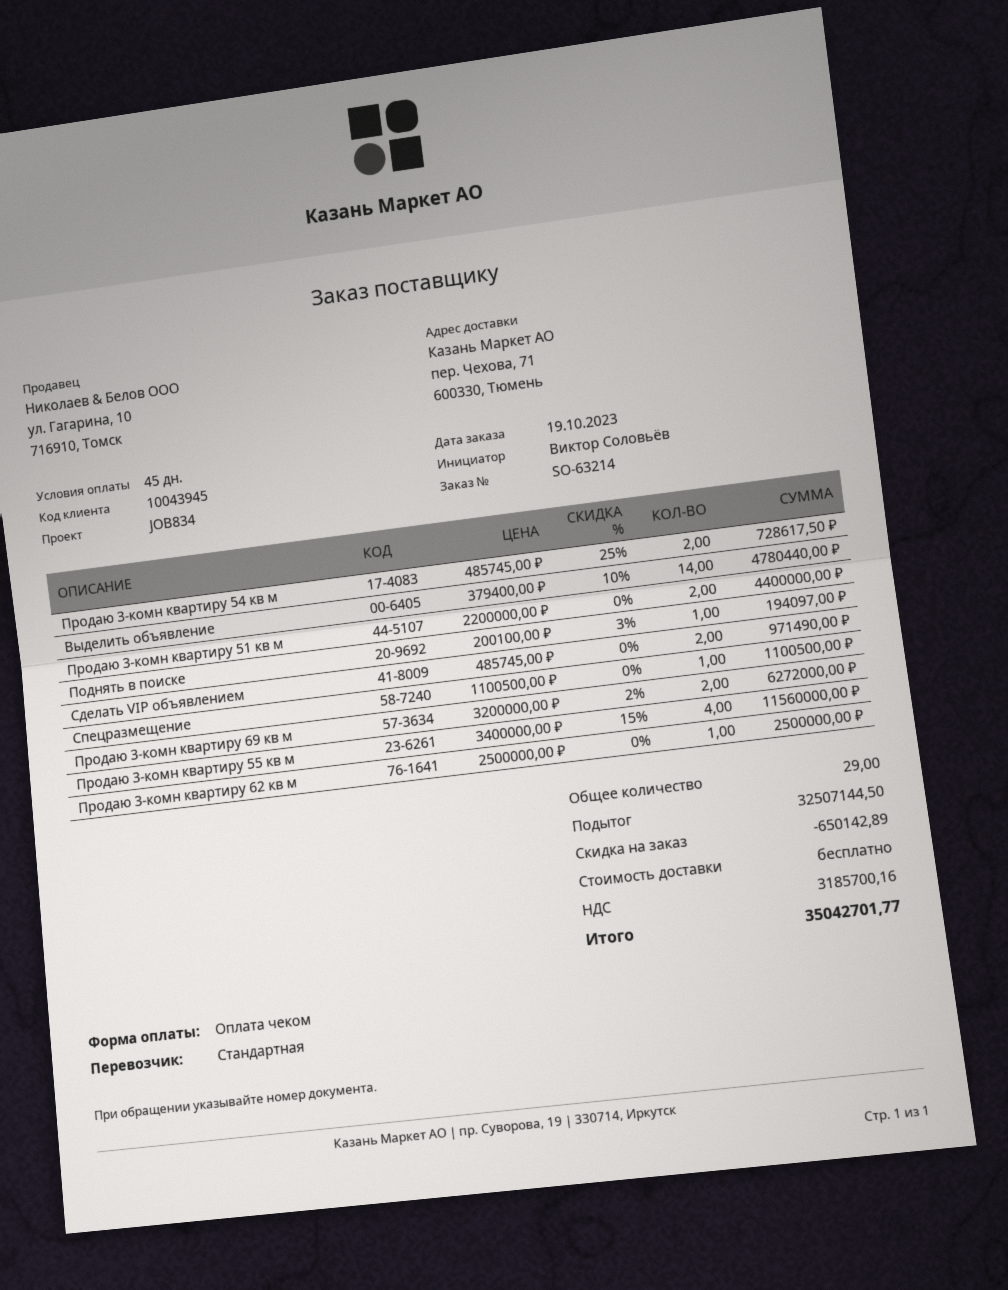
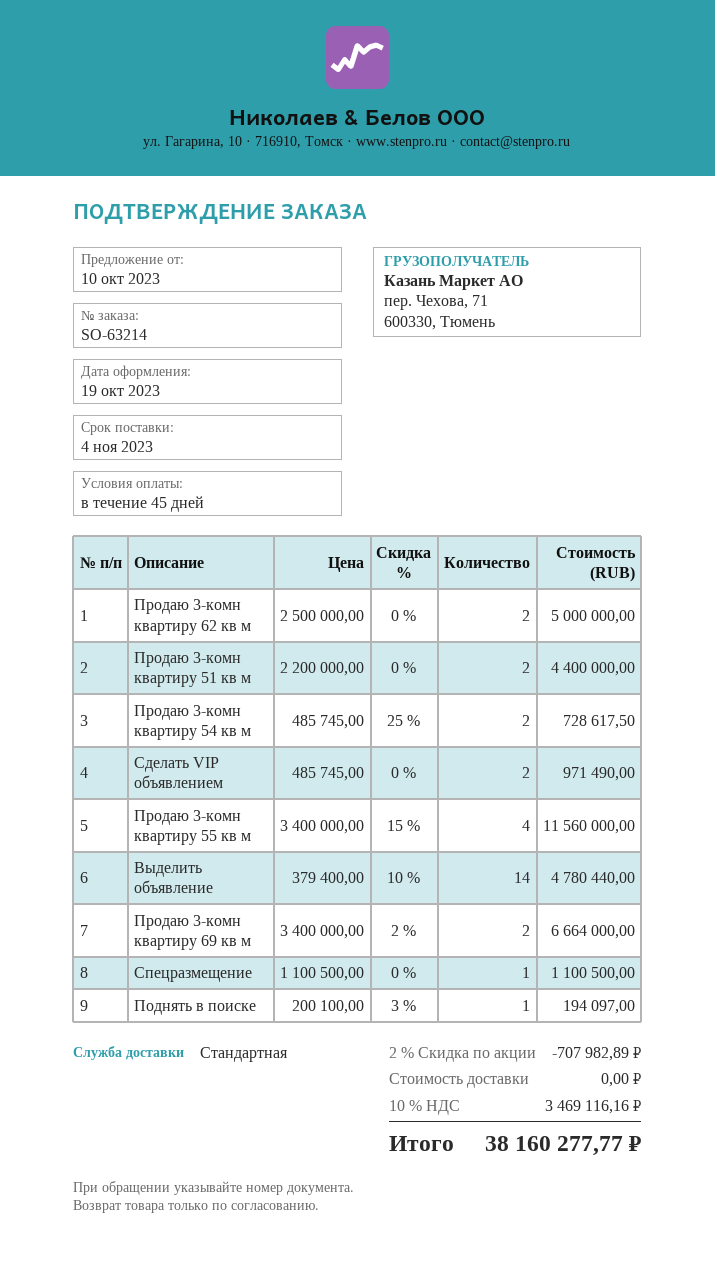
Продаю 3-комн квартиру 69 кв м: 2 x 3200000.00 - 2% = 6272000.00 -> 2 x 3400000.00 - 2% = 6664000.00
Продаю 3-комн квартиру 62 кв м: 1 x 2500000.00 = 2500000.00 -> 2 x 2500000.00 = 5000000.00
discount: 650142.89 -> 707982.89
tax: 3185700.16 -> 3469116.16
total: 35042701.77 -> 38160277.77

